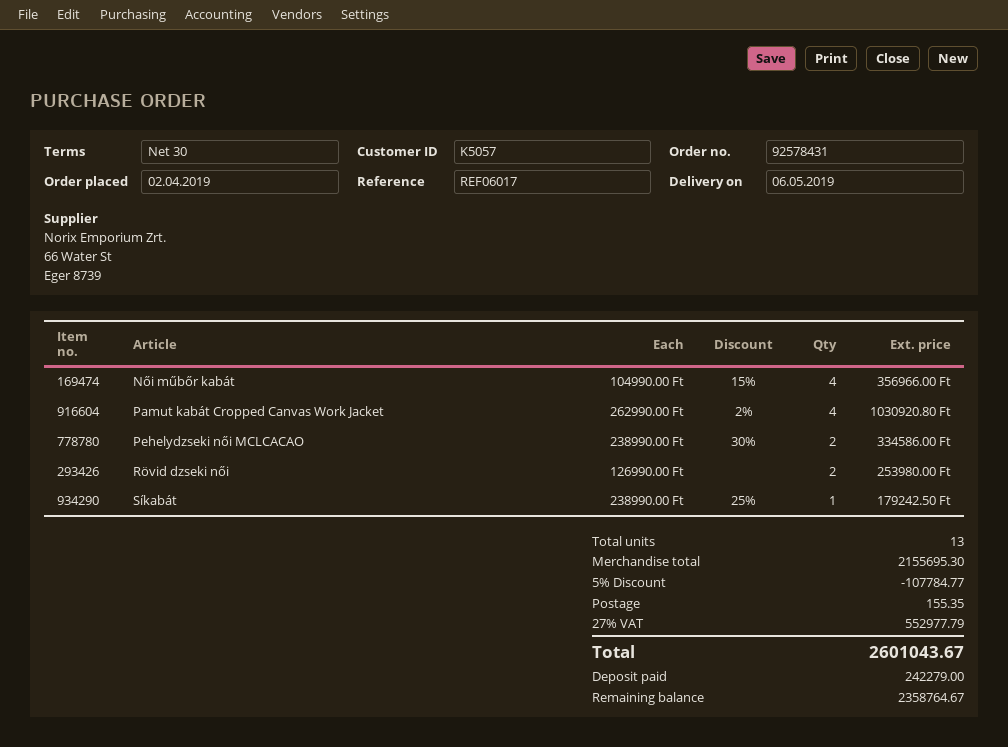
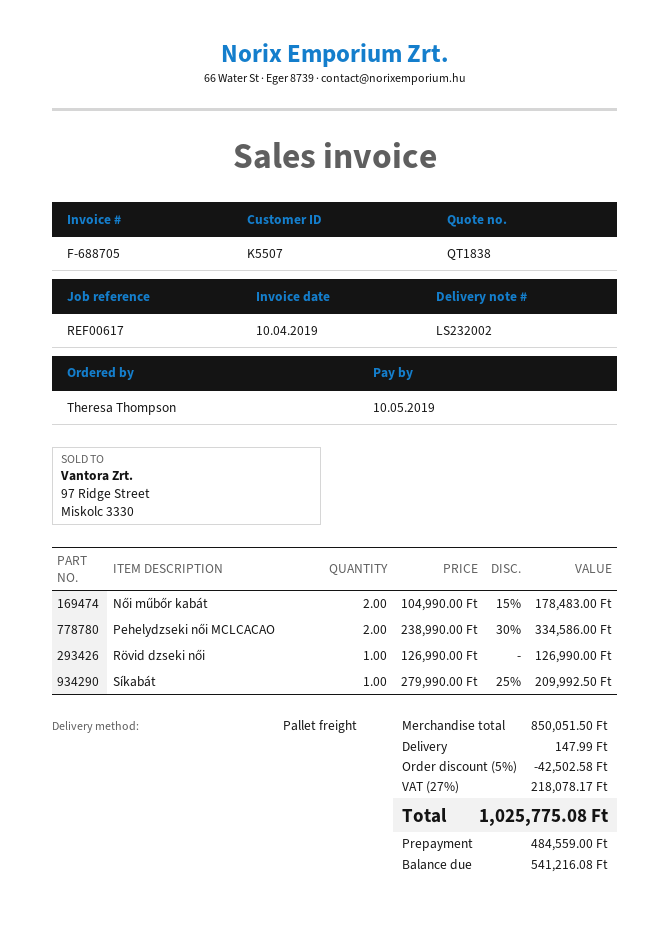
customer number: K5057 -> K5507
reference: REF06017 -> REF00617
Női műbőr kabát: 4 x 104990.00 - 15% = 356966.00 -> 2 x 104990.00 - 15% = 178483.00
Pamut kabát Cropped Canvas Work Jacket: 4 x 262990.00 - 2% = 1030920.80 -> none
Rövid dzseki női: 2 x 126990.00 = 253980.00 -> 1 x 126990.00 = 126990.00
Síkabát: 1 x 238990.00 - 25% = 179242.50 -> 1 x 279990.00 - 25% = 209992.50
subtotal: 2155695.30 -> 850051.50
discount: 5% = 107784.77 -> 5% = 42502.58
shipping: 155.35 -> 147.99
tax: 27% = 552977.79 -> 27% = 218078.17
total: 2601043.67 -> 1025775.08
deposit: 242279.00 -> 484559.00
balance: 2358764.67 -> 541216.08

